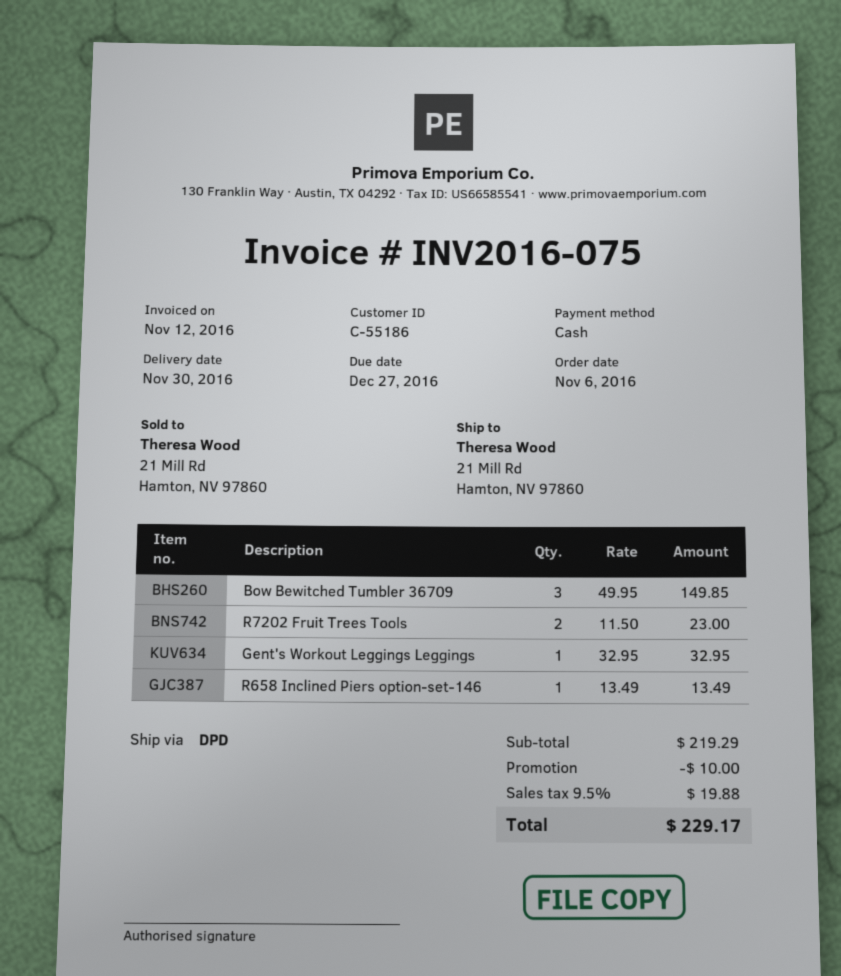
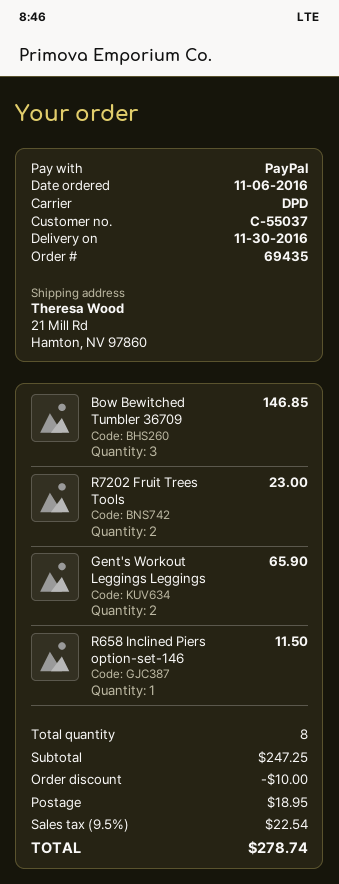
customer number: C-55186 -> C-55037
payment method: cash -> PayPal
Bow Bewitched Tumbler 36709: 3 for 149.85 -> 3 for 146.85
Gent's Workout Leggings Leggings: 1 for 32.95 -> 2 for 65.90
R658 Inclined Piers option-set-146: 1 for 13.49 -> 1 for 11.50
subtotal: 219.29 -> 247.25
shipping: none -> 18.95
tax: 9.5% = 19.88 -> 9.5% = 22.54
total: 229.17 -> 278.74

